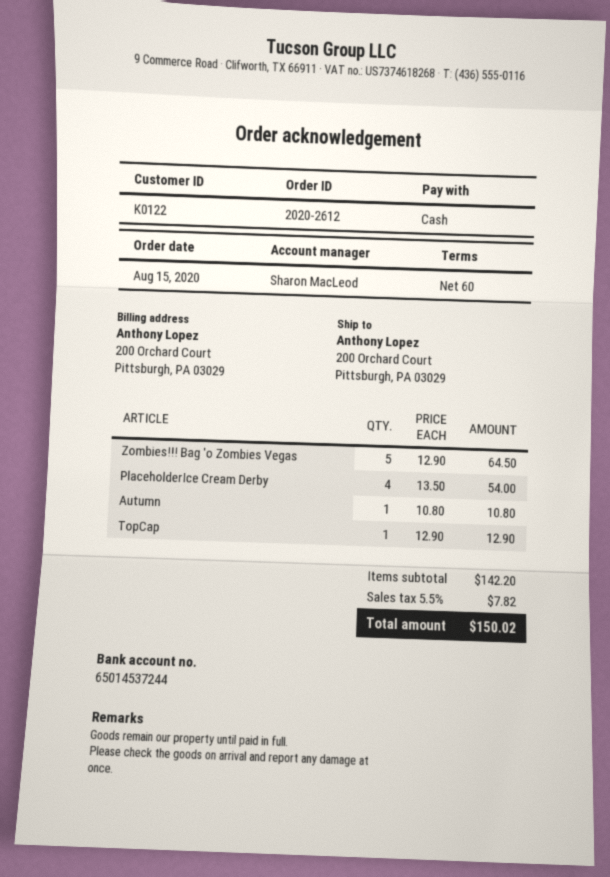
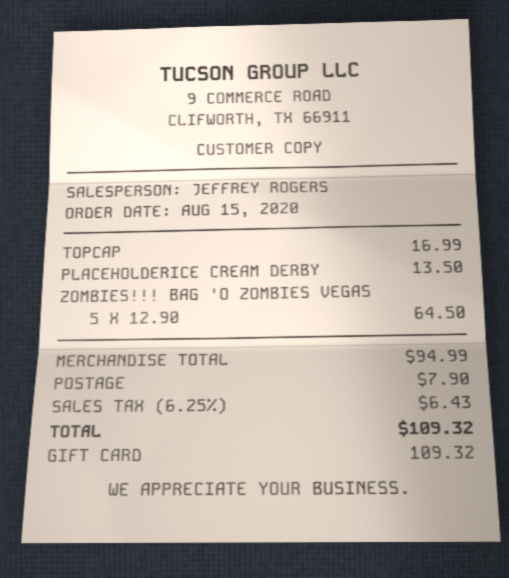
sales rep: Sharon MacLeod -> JEFFREY ROGERS
payment method: cash -> gift card
PlaceholderIce Cream Derby: 4 x 13.50 = 54.00 -> 1 x 13.50 = 13.50
Autumn: 1 x 10.80 = 10.80 -> none
TopCap: 1 x 12.90 = 12.90 -> 1 x 16.99 = 16.99
subtotal: 142.20 -> 94.99
shipping: none -> 7.90
tax: 5.5% = 7.82 -> 6.25% = 6.43
total: 150.02 -> 109.32

